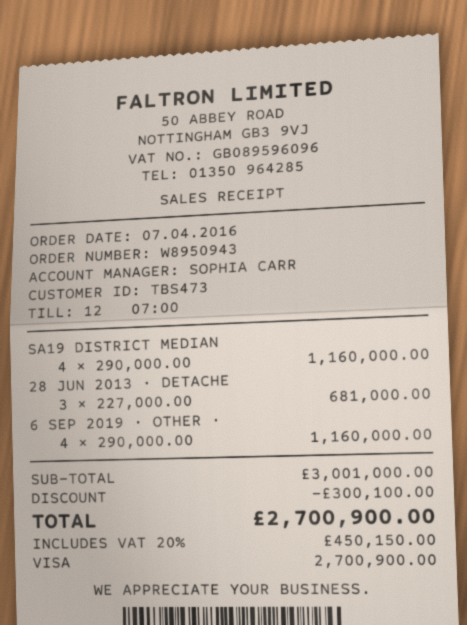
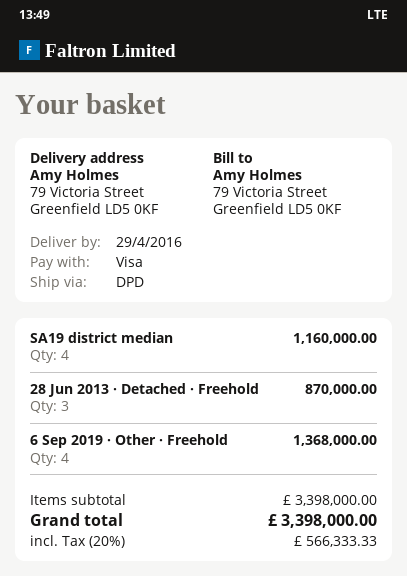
28 JUN 2013 · DETACHE: 3 for 681000.00 -> 3 for 870000.00
6 SEP 2019 · OTHER ·: 4 for 1160000.00 -> 4 for 1368000.00
subtotal: 3001000.00 -> 3398000.00
discount: 300100.00 -> none
tax: 20% = 450150.00 -> 20% = 566333.33
total: 2700900.00 -> 3398000.00

